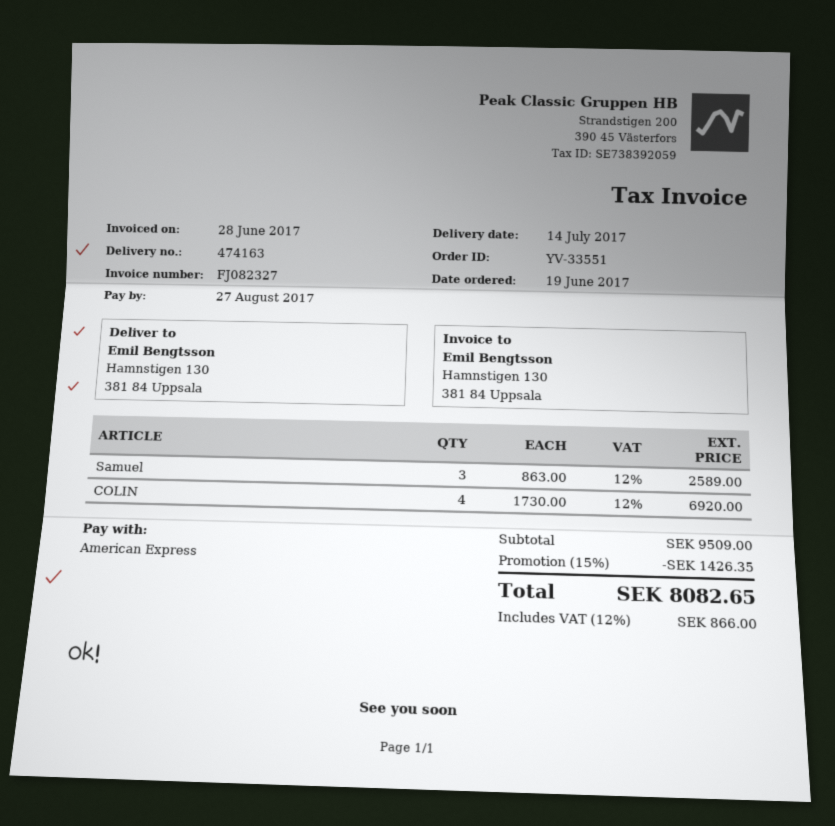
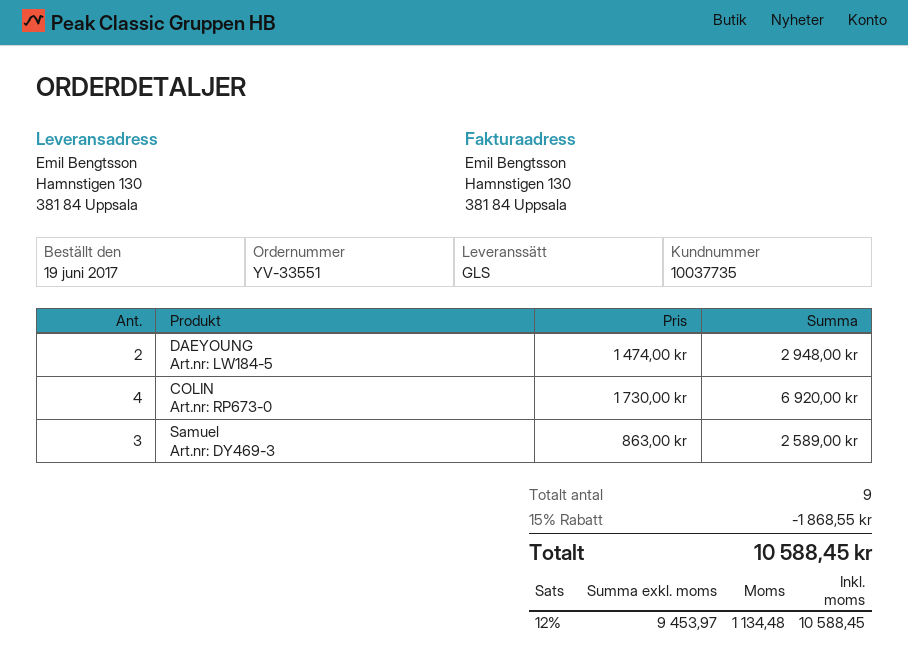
DAEYOUNG: none -> 2 x 1474.00 = 2948.00
discount: 15% = 1426.35 -> 15% = 1868.55
tax: 12% = 866.00 -> 12% = 1134.48
total: 8082.65 -> 10588.45

